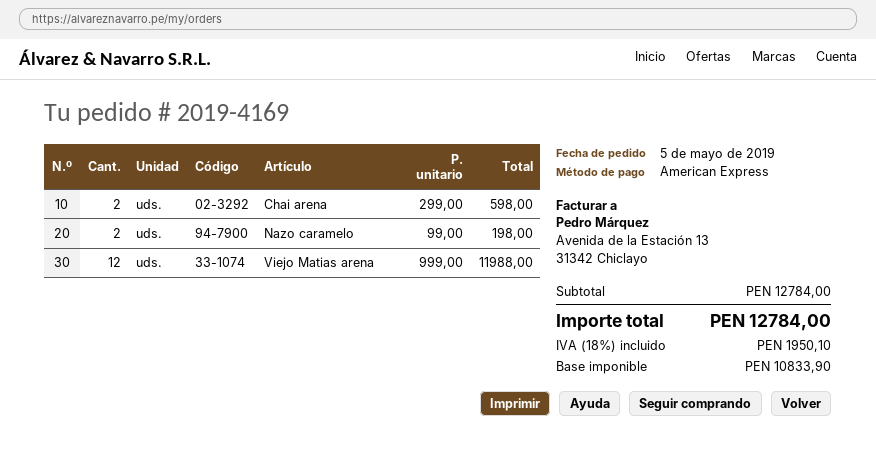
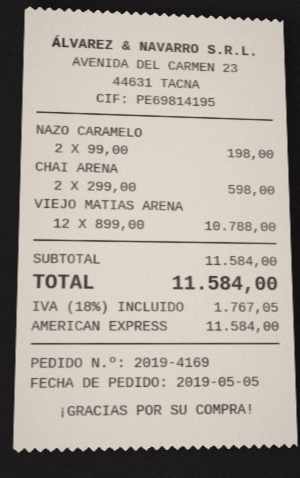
Viejo Matias arena: 12 x 999.00 = 11988.00 -> 12 x 899.00 = 10788.00
subtotal: 12784.00 -> 11584.00
tax: 18% = 1950.10 -> 18% = 1767.05
total: 12784.00 -> 11584.00

